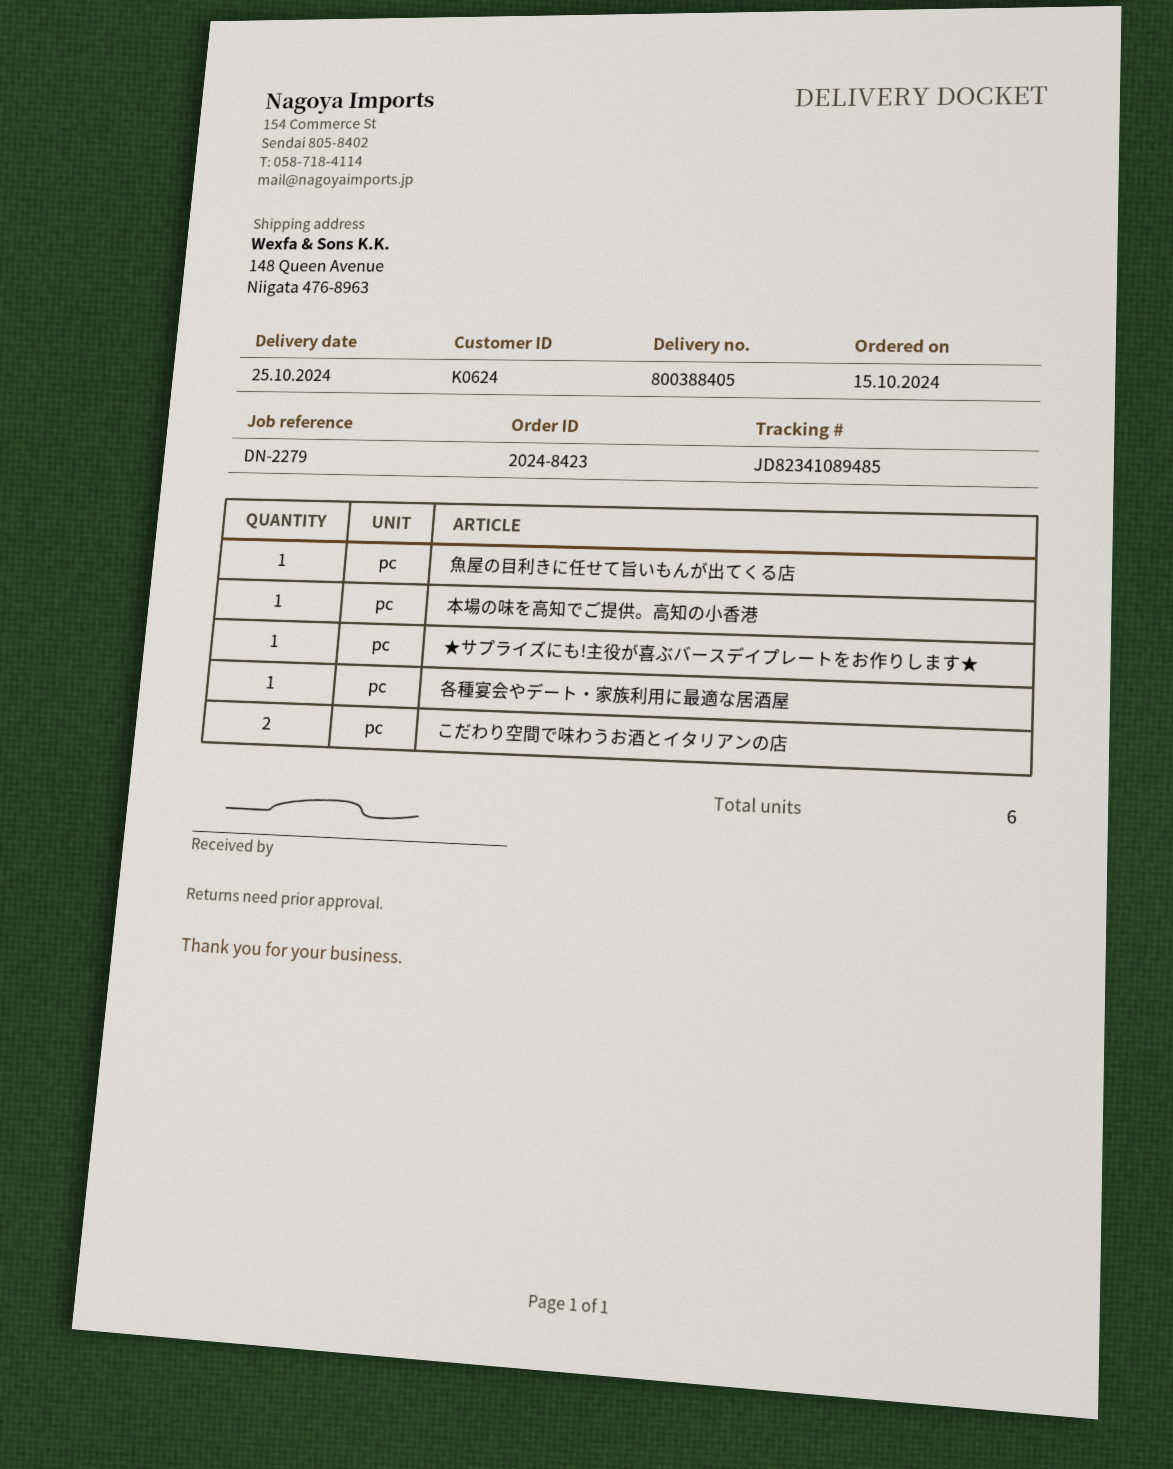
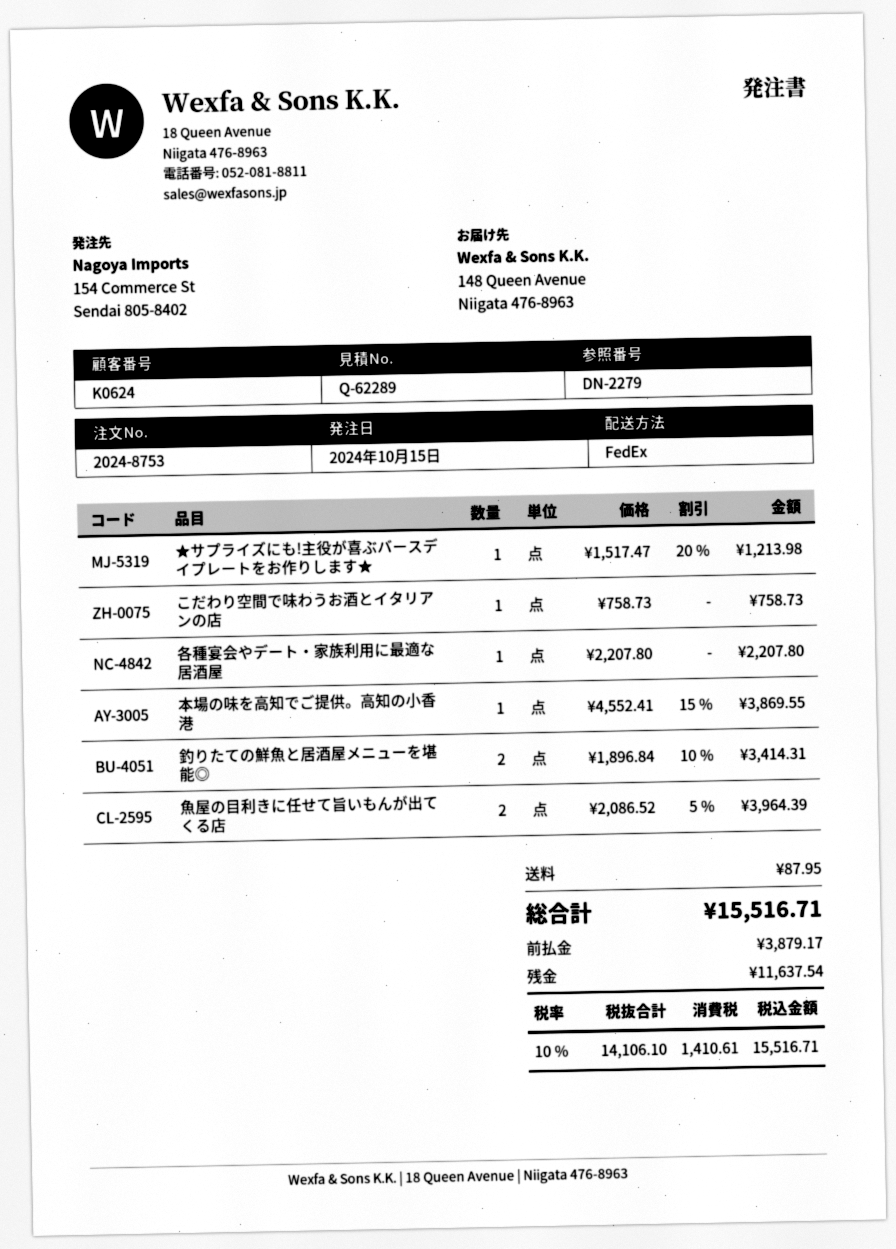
order number: 2024-8423 -> 2024-8753
魚屋の目利きに任せて旨いもんが出てくる店: 1 -> 2
こだわり空間で味わうお酒とイタリアンの店: 2 -> 1
釣りたての鮮魚と居酒屋メニューを堪能◎: none -> 2

